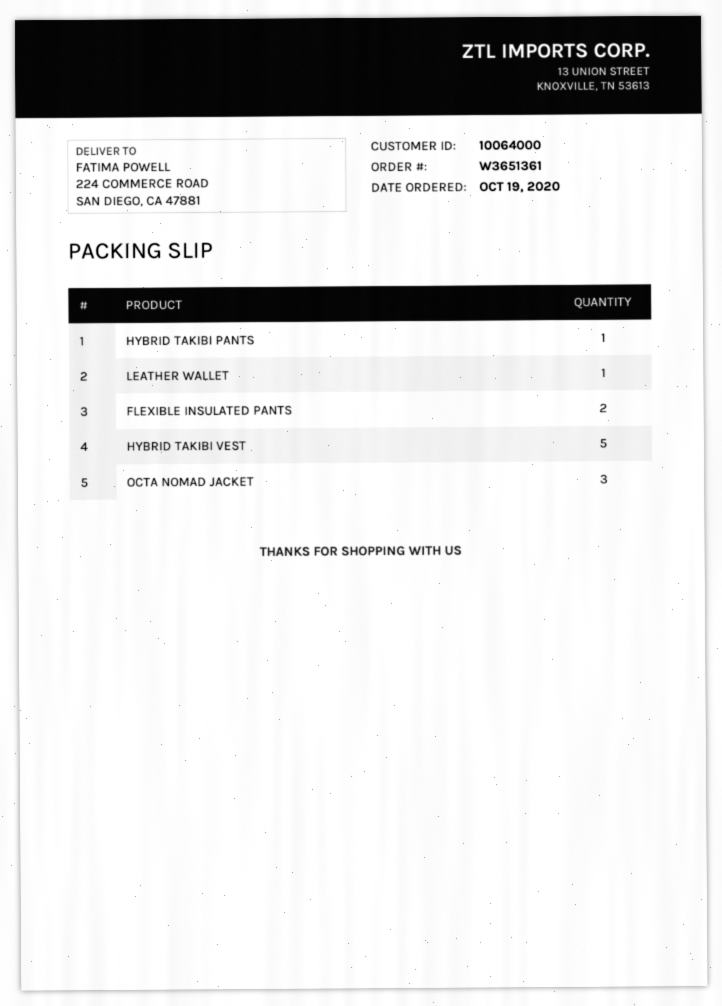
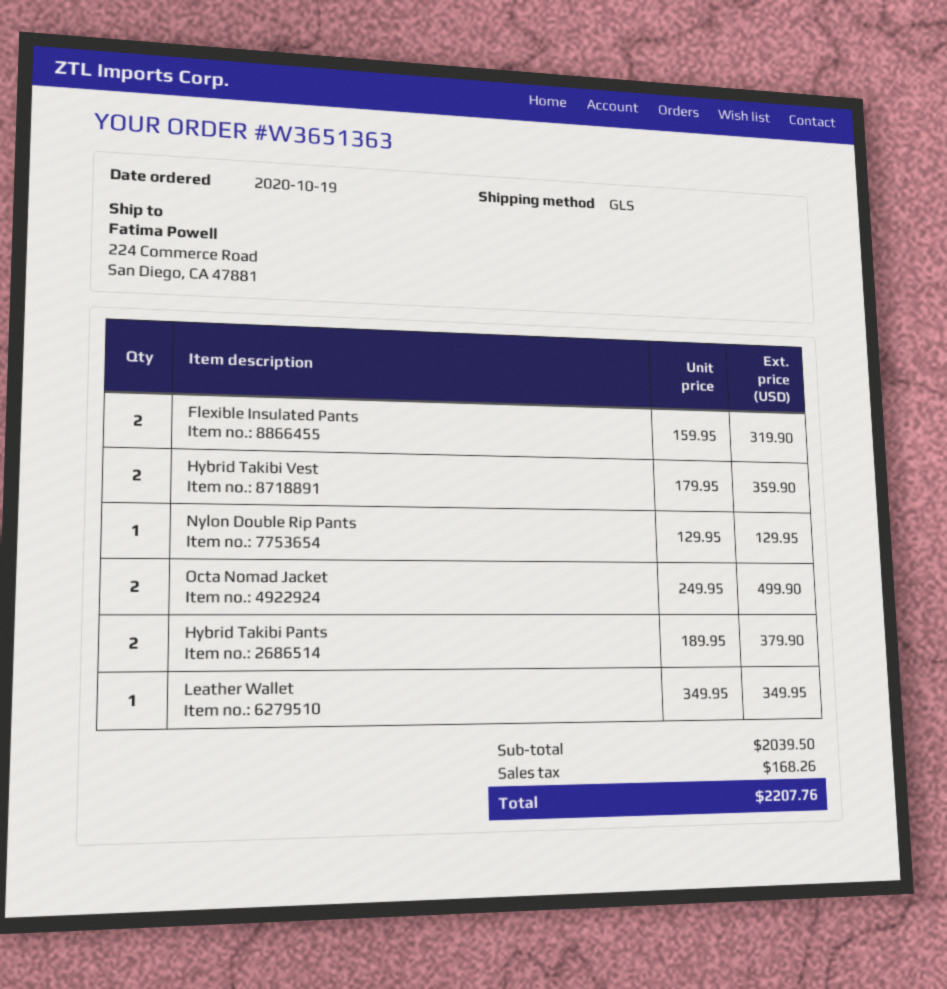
order number: W3651361 -> W3651363
HYBRID TAKIBI PANTS: 1 -> 2
HYBRID TAKIBI VEST: 5 -> 2
OCTA NOMAD JACKET: 3 -> 2
Nylon Double Rip Pants: none -> 1

